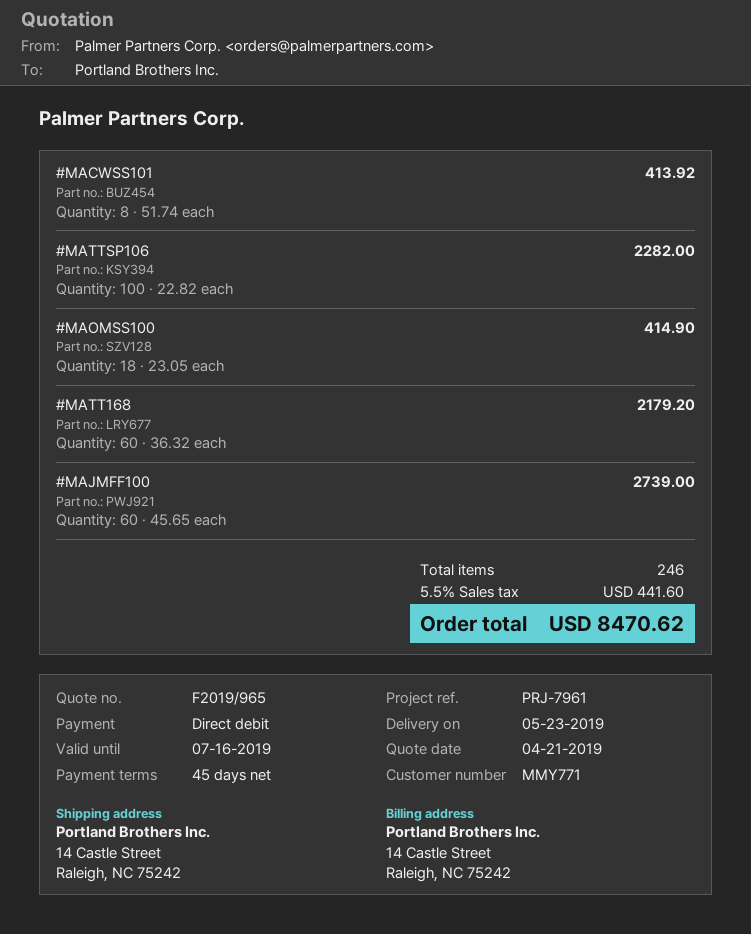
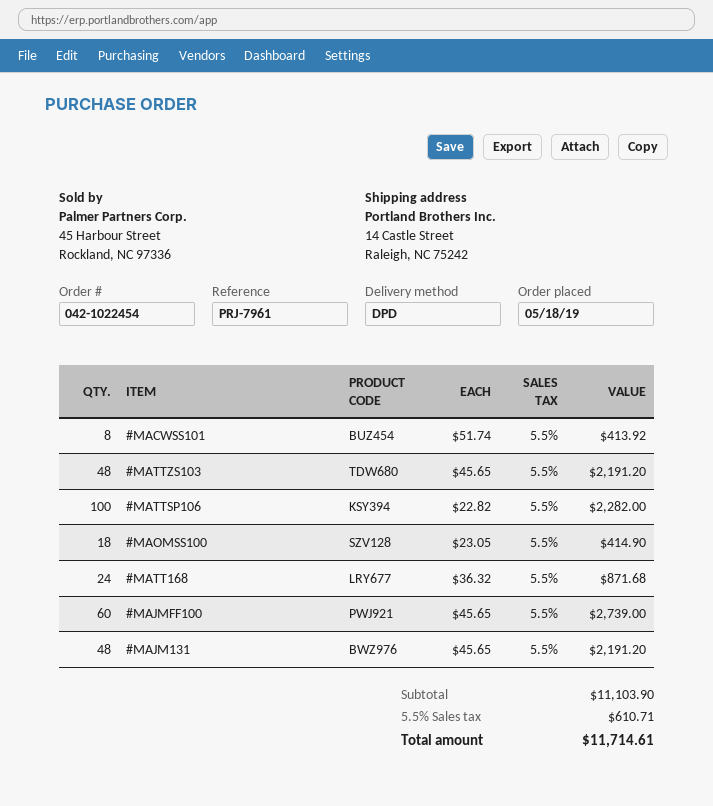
#MATT168: 60 x 36.32 = 2179.20 -> 24 x 36.32 = 871.68
#MATTZS103: none -> 48 x 45.65 = 2191.20
#MAJM131: none -> 48 x 45.65 = 2191.20
tax: 5.5% = 441.60 -> 5.5% = 610.71
total: 8470.62 -> 11714.61

